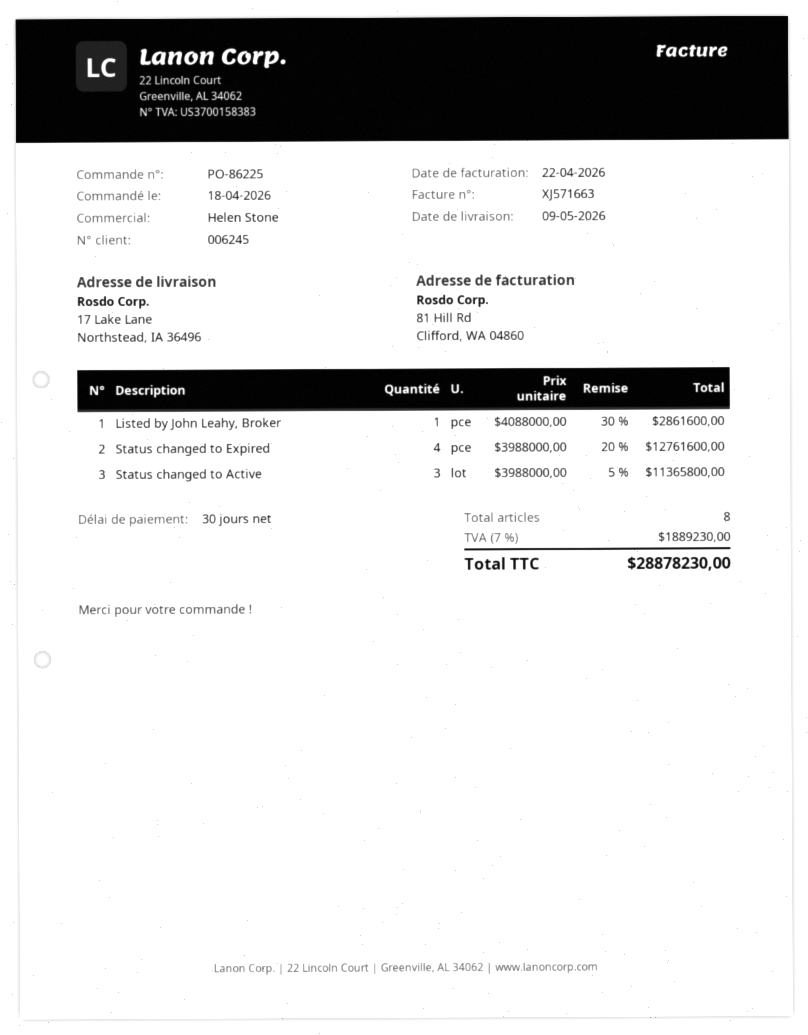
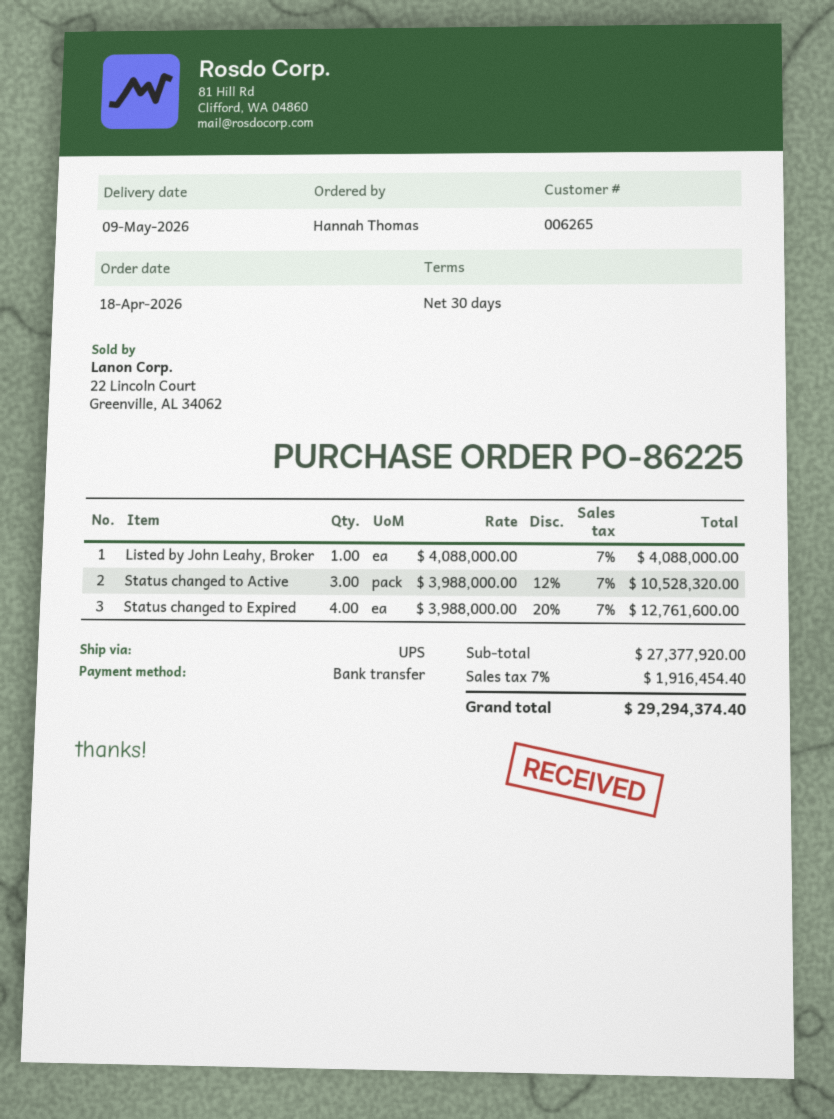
customer number: 006245 -> 006265
Listed by John Leahy, Broker: 1 x 4088000.00 - 30% = 2861600.00 -> 1 x 4088000.00 = 4088000.00
Status changed to Active: 3 x 3988000.00 - 5% = 11365800.00 -> 3 x 3988000.00 - 12% = 10528320.00
tax: 7% = 1889230.00 -> 7% = 1916454.40
total: 28878230.00 -> 29294374.40

